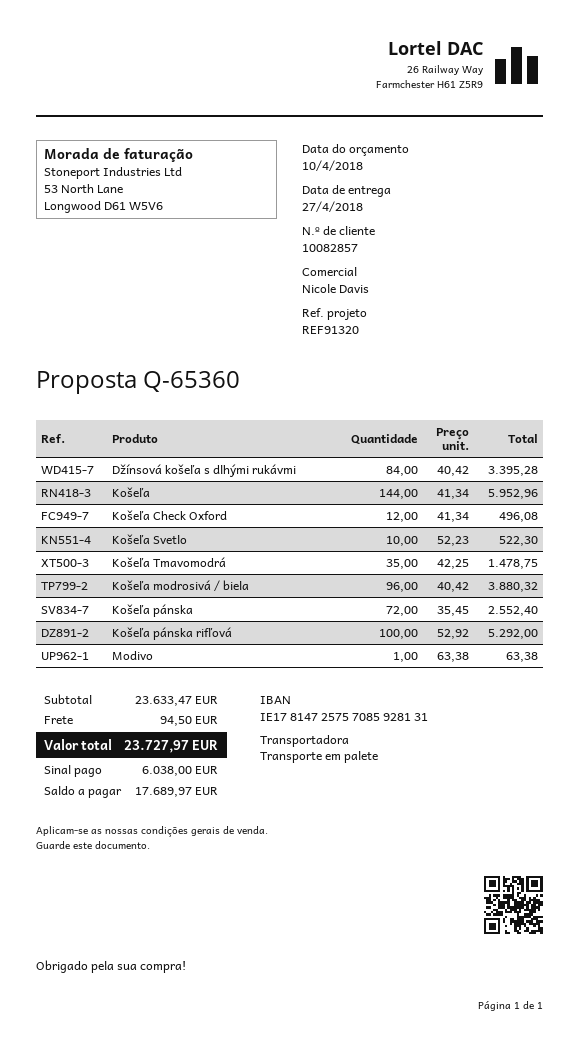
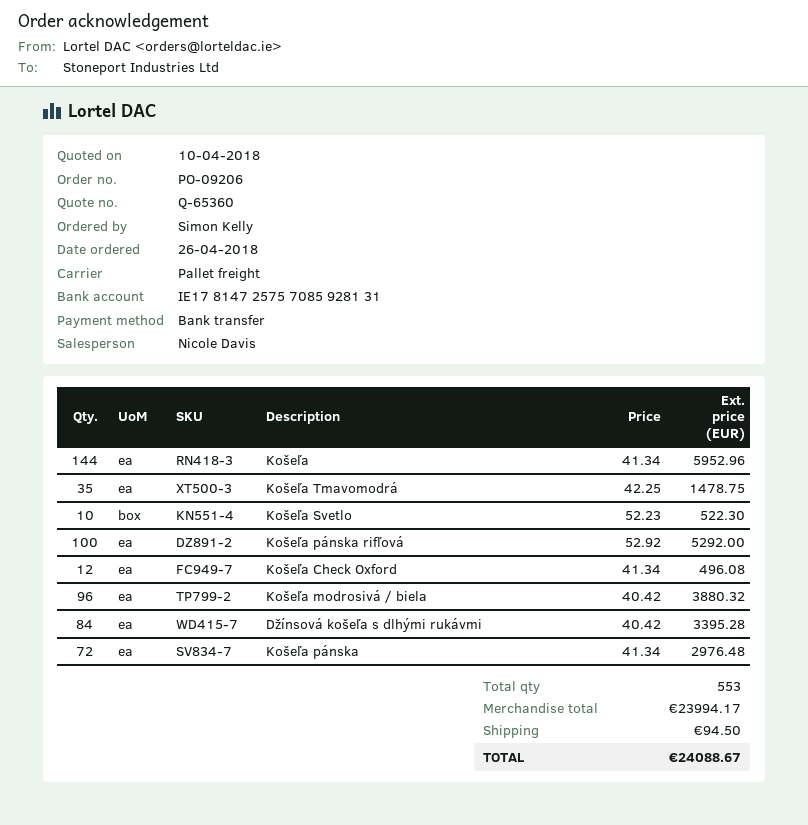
Košeľa pánska: 72 x 35.45 = 2552.40 -> 72 x 41.34 = 2976.48
Modivo: 1 x 63.38 = 63.38 -> none
subtotal: 23633.47 -> 23994.17
total: 23727.97 -> 24088.67

